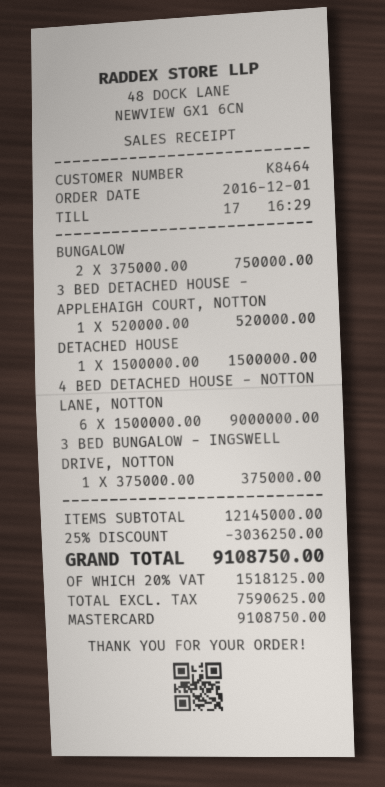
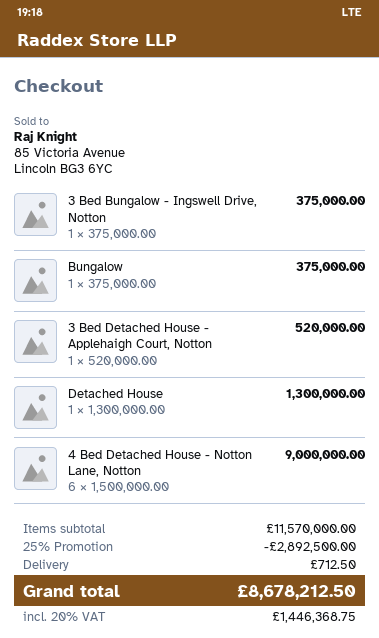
BUNGALOW: 2 x 375000.00 = 750000.00 -> 1 x 375000.00 = 375000.00
DETACHED HOUSE: 1 x 1500000.00 = 1500000.00 -> 1 x 1300000.00 = 1300000.00
subtotal: 12145000.00 -> 11570000.00
discount: 25% = 3036250.00 -> 25% = 2892500.00
shipping: none -> 712.50
tax: 20% = 1518125.00 -> 20% = 1446368.75
total: 9108750.00 -> 8678212.50

